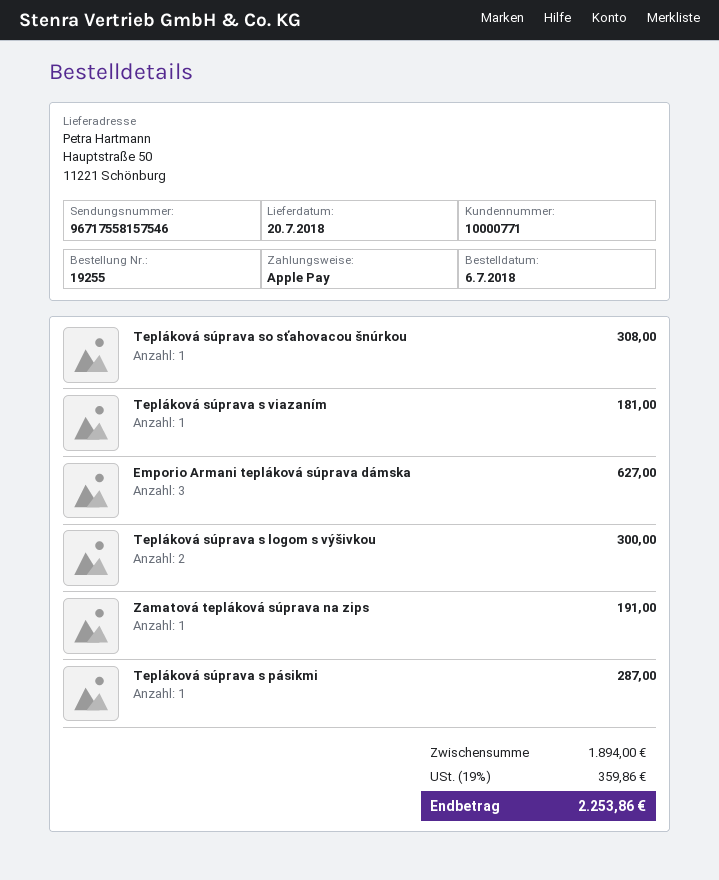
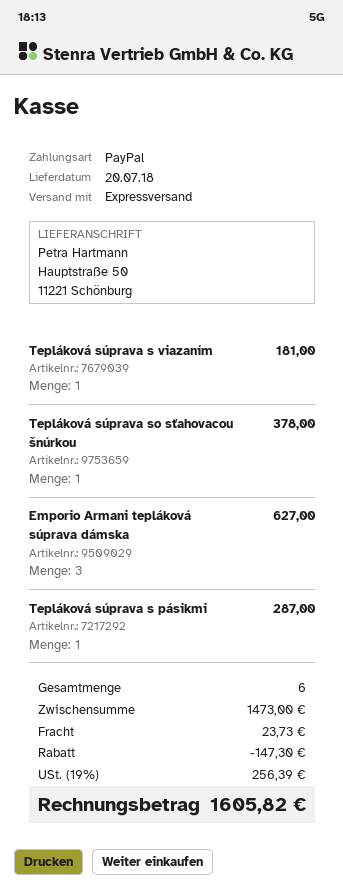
payment method: Apple Pay -> PayPal
Tepláková súprava so sťahovacou šnúrkou: 1 for 308.00 -> 1 for 378.00
Tepláková súprava s logom s výšivkou: 2 for 300.00 -> none
Zamatová tepláková súprava na zips: 1 for 191.00 -> none
subtotal: 1894.00 -> 1473.00
discount: none -> 147.30
shipping: none -> 23.73
tax: 19% = 359.86 -> 19% = 256.39
total: 2253.86 -> 1605.82

